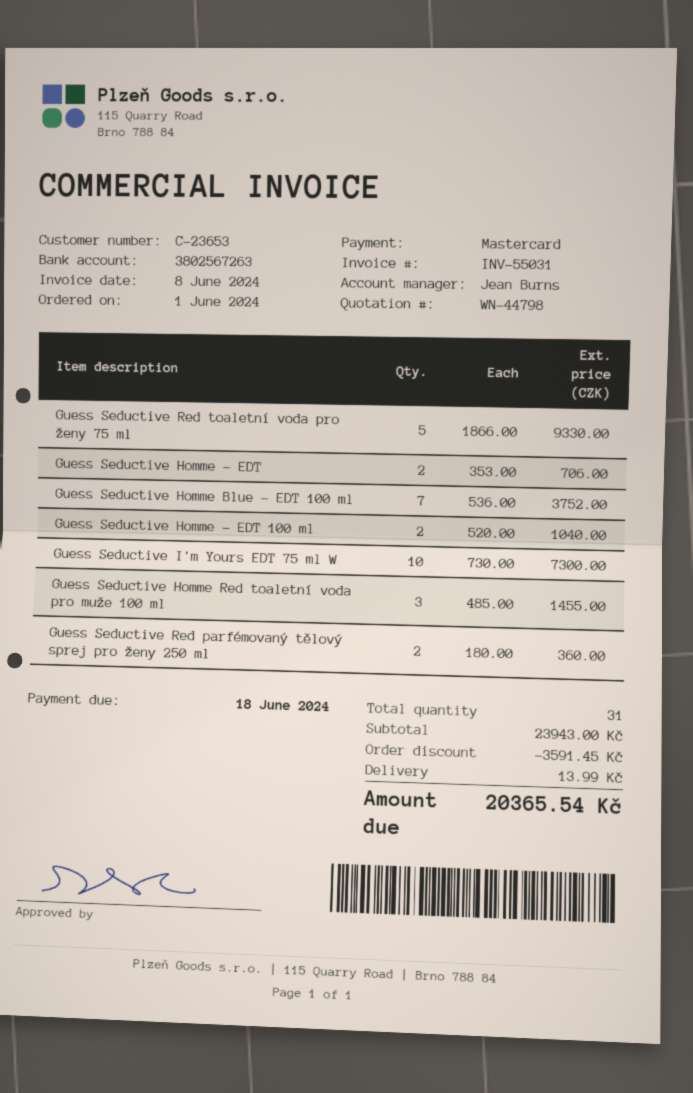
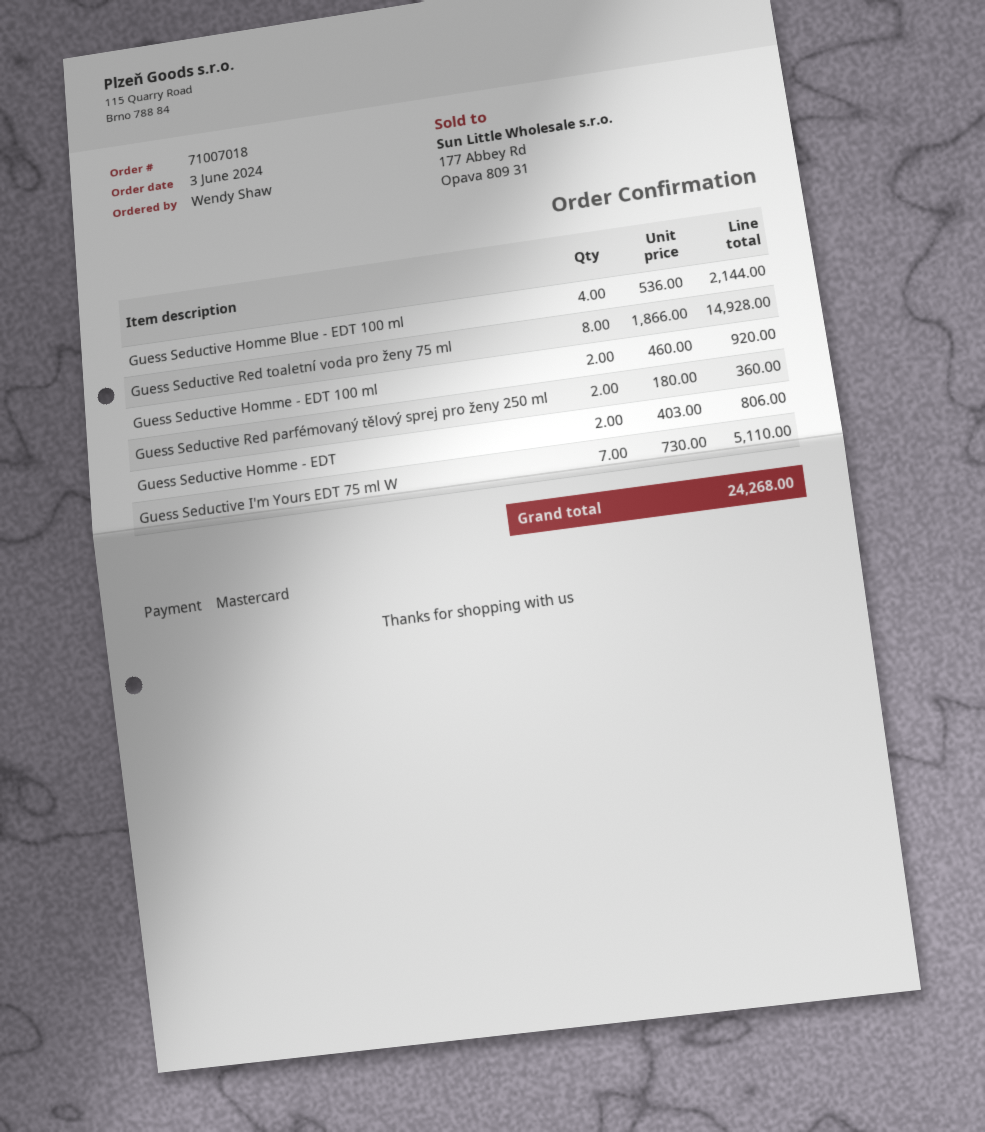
order date: 2024-06-01 -> 2024-06-03
Guess Seductive Red toaletní voda pro ženy 75 ml: 5 x 1866.00 = 9330.00 -> 8 x 1866.00 = 14928.00
Guess Seductive Homme - EDT: 2 x 353.00 = 706.00 -> 2 x 403.00 = 806.00
Guess Seductive Homme Blue - EDT 100 ml: 7 x 536.00 = 3752.00 -> 4 x 536.00 = 2144.00
Guess Seductive Homme - EDT 100 ml: 2 x 520.00 = 1040.00 -> 2 x 460.00 = 920.00
Guess Seductive I'm Yours EDT 75 ml W: 10 x 730.00 = 7300.00 -> 7 x 730.00 = 5110.00
Guess Seductive Homme Red toaletní voda pro muže 100 ml: 3 x 485.00 = 1455.00 -> none
discount: 3591.45 -> none
shipping: 13.99 -> none
total: 20365.54 -> 24268.00

